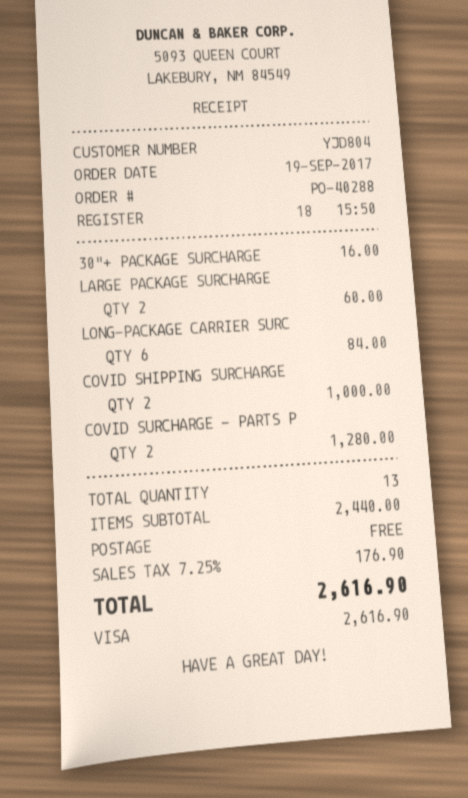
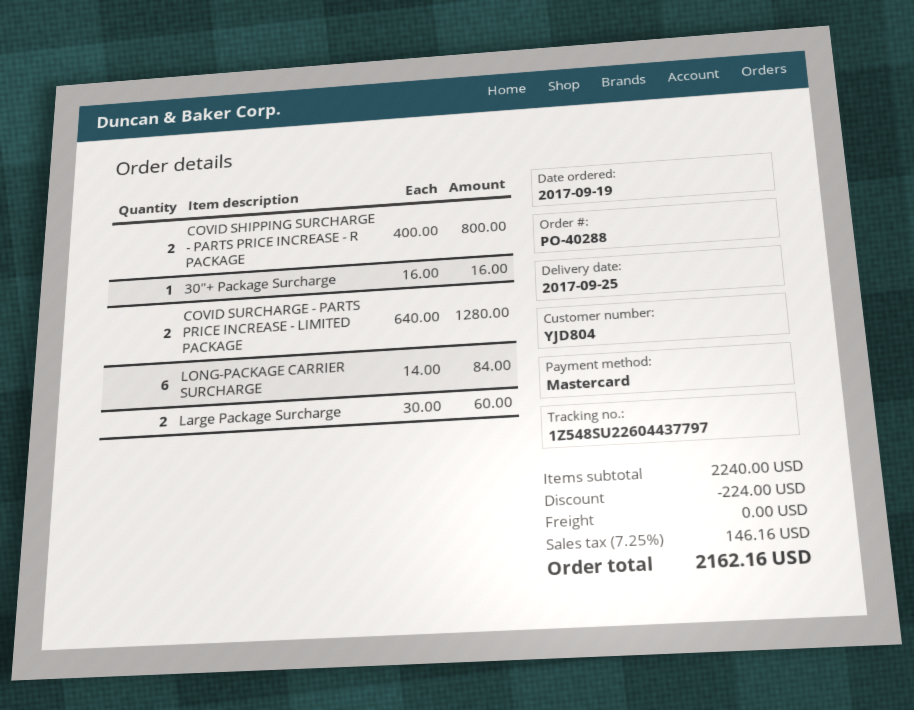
payment method: Visa -> Mastercard
COVID SHIPPING SURCHARGE: 2 for 1000.00 -> 2 for 800.00
subtotal: 2440.00 -> 2240.00
discount: none -> 224.00
tax: 7.25% = 176.90 -> 7.25% = 146.16
total: 2616.90 -> 2162.16

